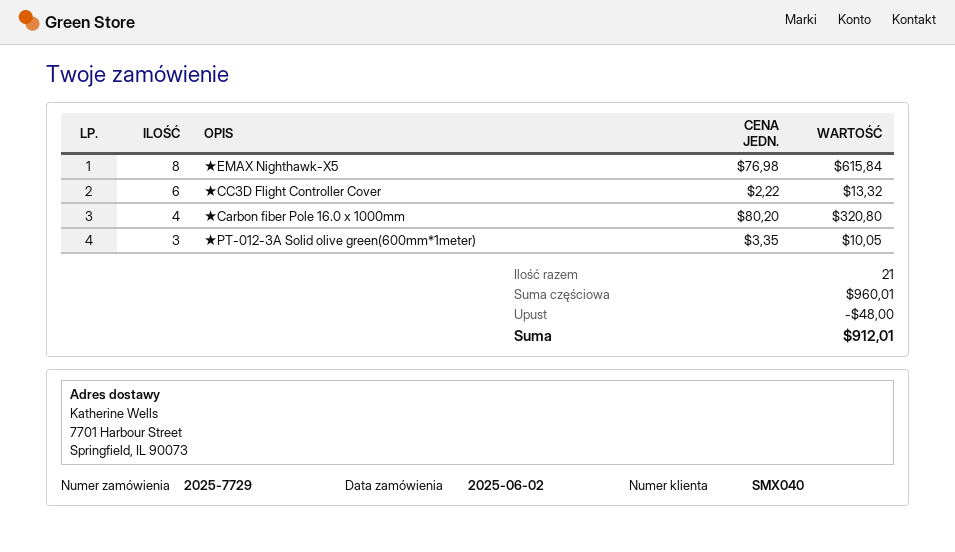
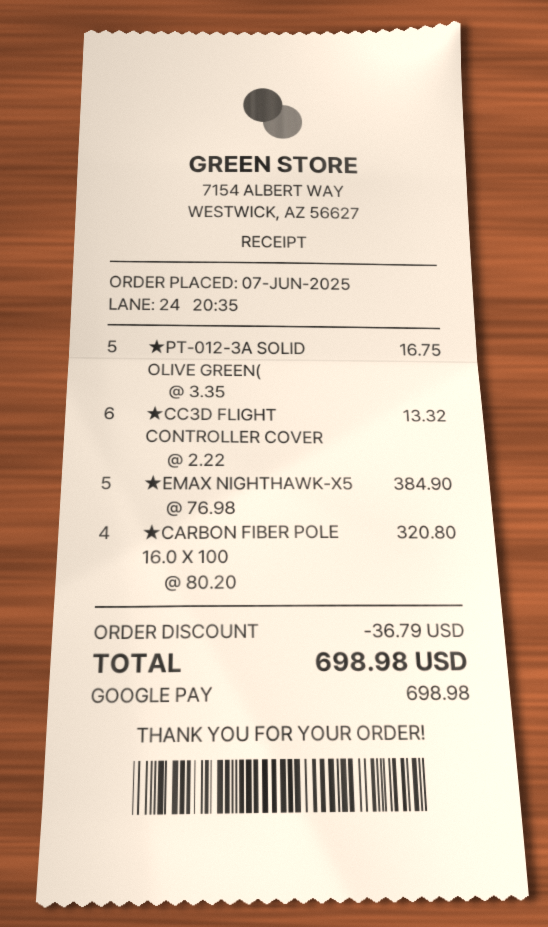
order date: 2025-06-02 -> 2025-06-07
★EMAX Nighthawk-X5: 8 x 76.98 = 615.84 -> 5 x 76.98 = 384.90
★PT-012-3A Solid olive green(600mm*1meter): 3 x 3.35 = 10.05 -> 5 x 3.35 = 16.75
discount: 48.00 -> 36.79
total: 912.01 -> 698.98

